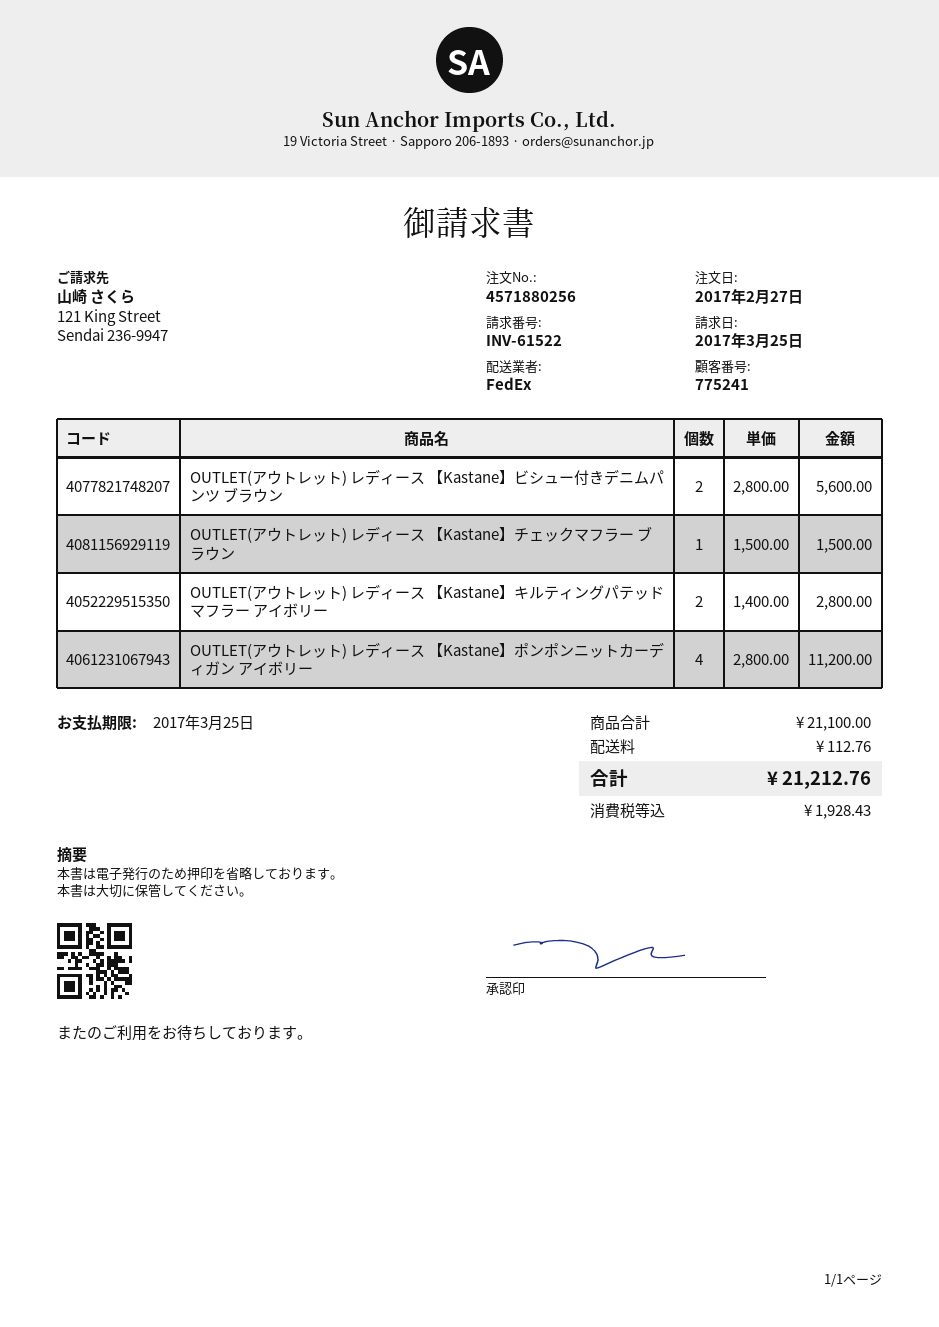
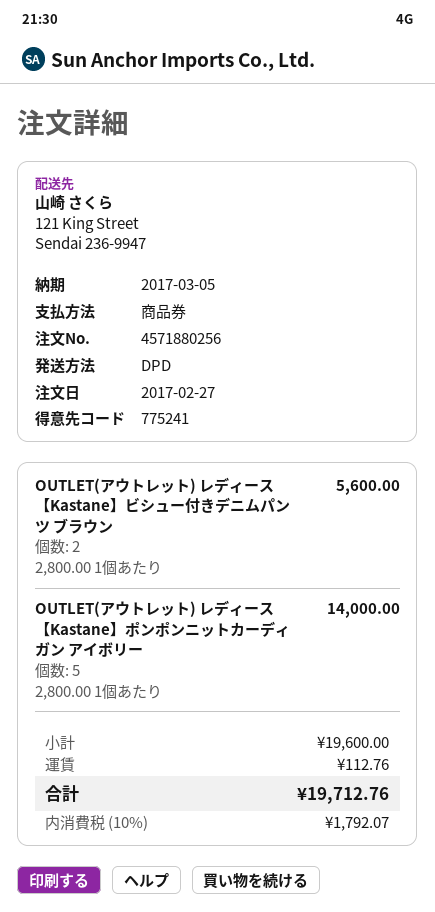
shipping method: FedEx -> DPD
OUTLET(アウトレット) レディース 【Kastane】チェックマフラー ブラウン: 1 x 1500.00 = 1500.00 -> none
OUTLET(アウトレット) レディース 【Kastane】キルティングパテッドマフラー アイボリー: 2 x 1400.00 = 2800.00 -> none
OUTLET(アウトレット) レディース 【Kastane】ポンポンニットカーディガン アイボリー: 4 x 2800.00 = 11200.00 -> 5 x 2800.00 = 14000.00
subtotal: 21100.00 -> 19600.00
tax: 1928.43 -> 1792.07
total: 21212.76 -> 19712.76

